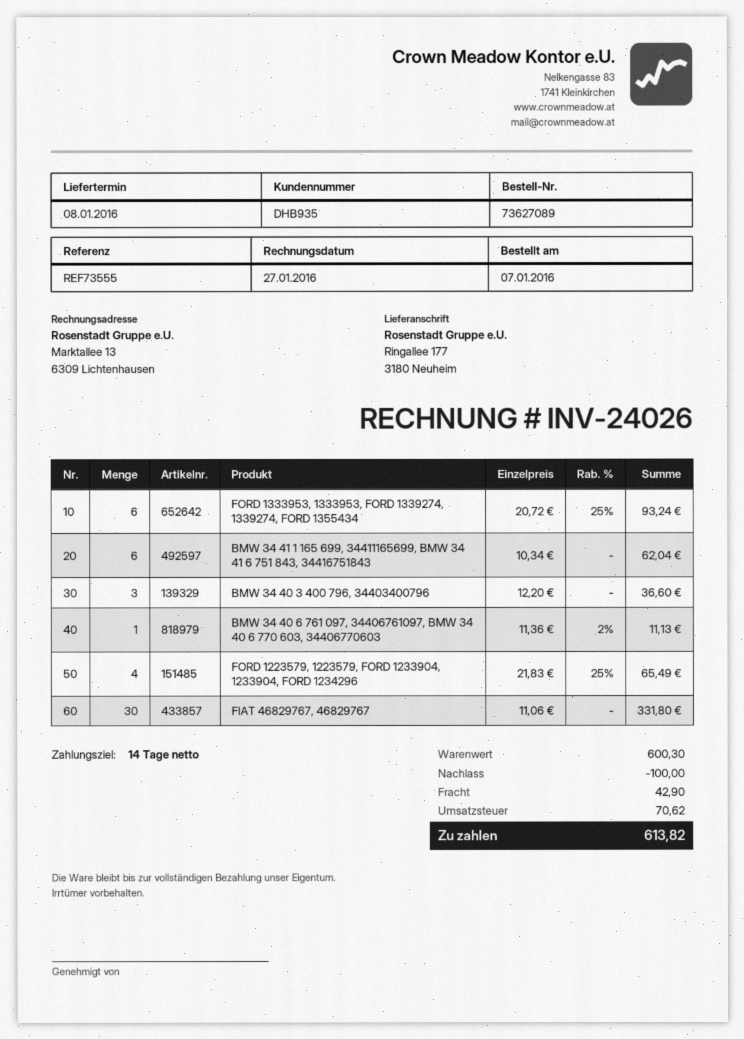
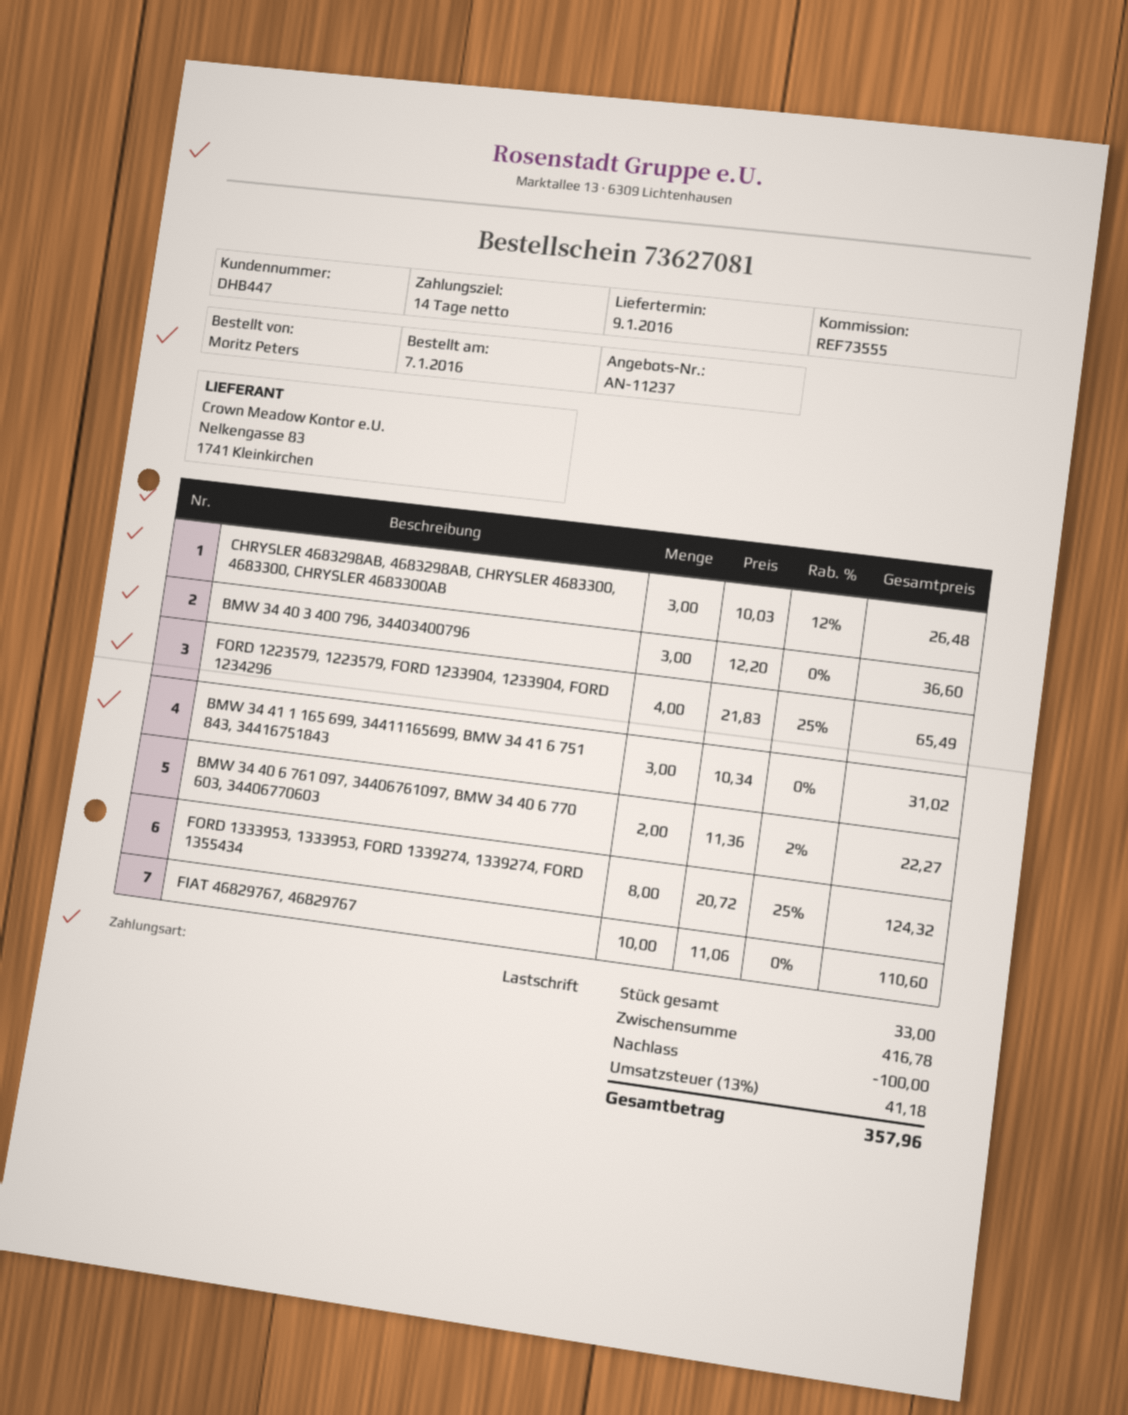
order number: 73627089 -> 73627081
delivery date: 2016-01-08 -> 2016-01-09
customer number: DHB935 -> DHB447
FORD 1333953, 1333953, FORD 1339274, 1339274, FORD 1355434: 6 x 20.72 - 25% = 93.24 -> 8 x 20.72 - 25% = 124.32
BMW 34 41 1 165 699, 34411165699, BMW 34 41 6 751 843, 34416751843: 6 x 10.34 = 62.04 -> 3 x 10.34 = 31.02
BMW 34 40 6 761 097, 34406761097, BMW 34 40 6 770 603, 34406770603: 1 x 11.36 - 2% = 11.13 -> 2 x 11.36 - 2% = 22.27
FIAT 46829767, 46829767: 30 x 11.06 = 331.80 -> 10 x 11.06 = 110.60
CHRYSLER 4683298AB, 4683298AB, CHRYSLER 4683300, 4683300, CHRYSLER 4683300AB: none -> 3 x 10.03 - 12% = 26.48
subtotal: 600.30 -> 416.78
shipping: 42.90 -> none
tax: 70.62 -> 41.18
total: 613.82 -> 357.96

